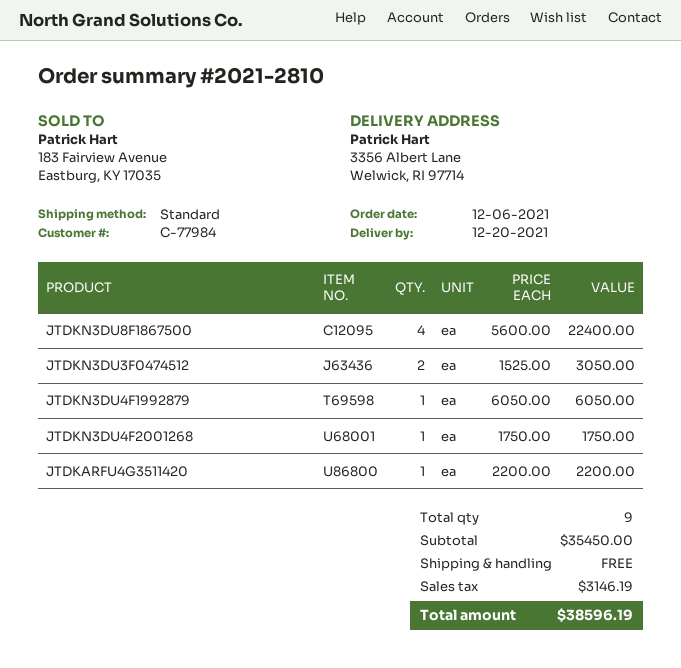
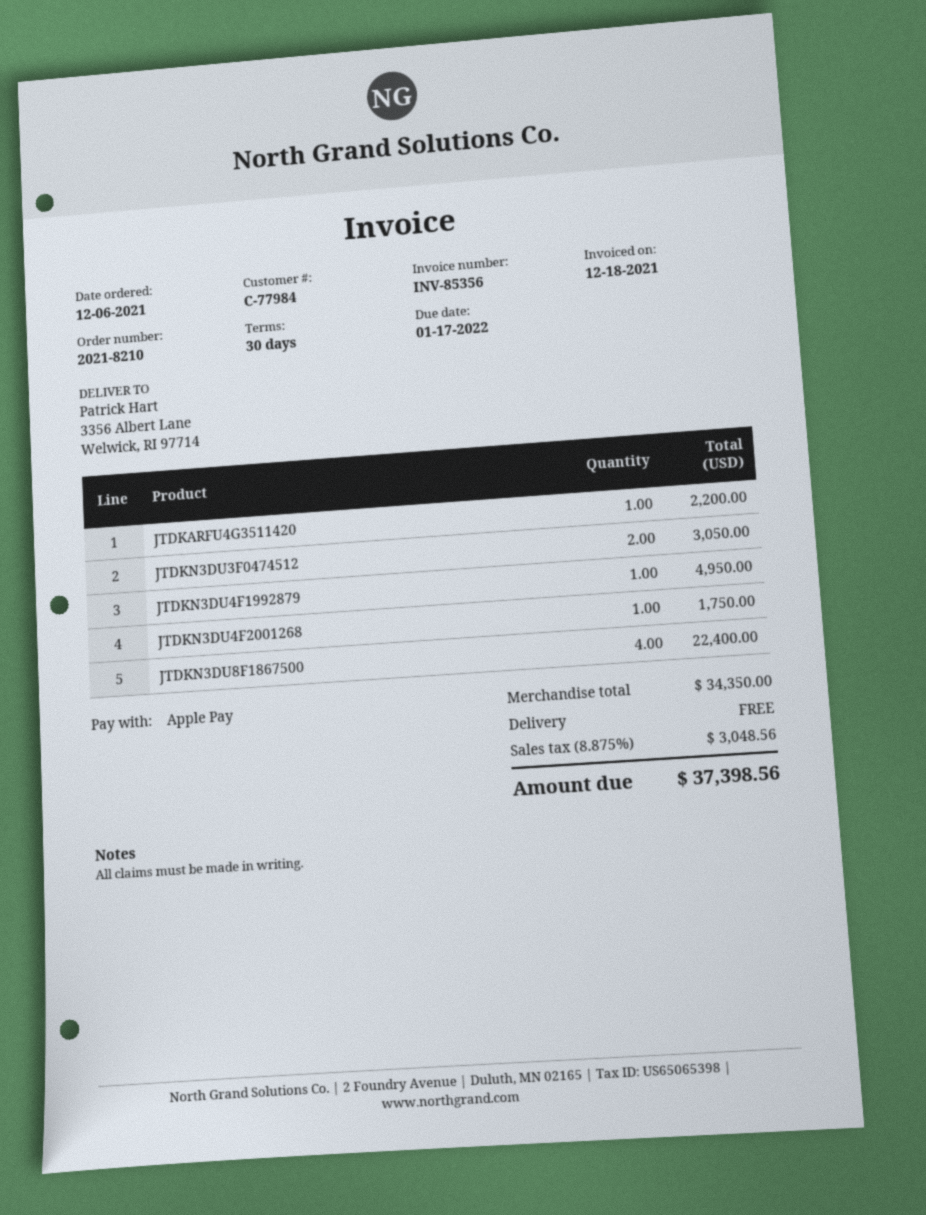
order number: 2021-2810 -> 2021-8210
JTDKN3DU4F1992879: 1 for 6050.00 -> 1 for 4950.00
subtotal: 35450.00 -> 34350.00
tax: 3146.19 -> 3048.56
total: 38596.19 -> 37398.56

